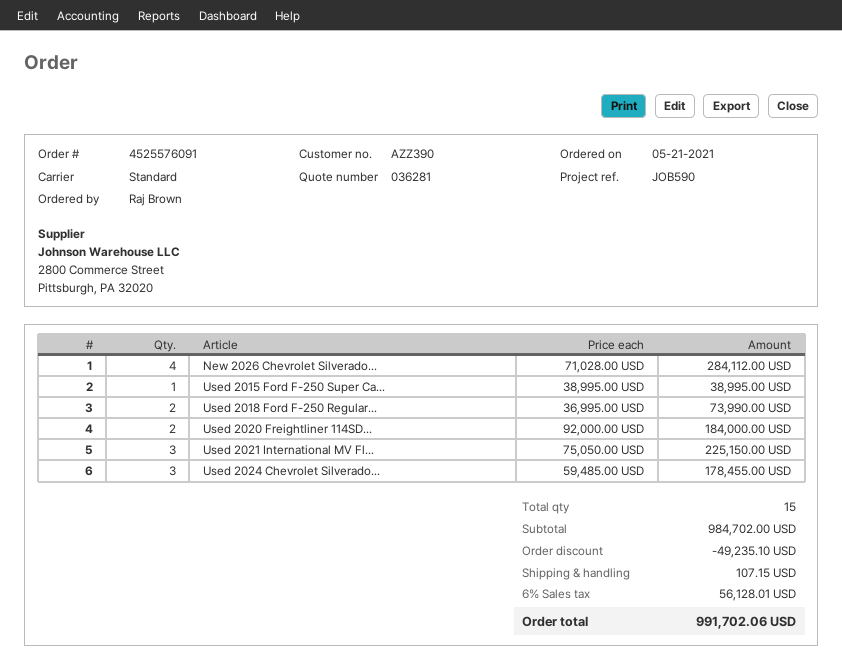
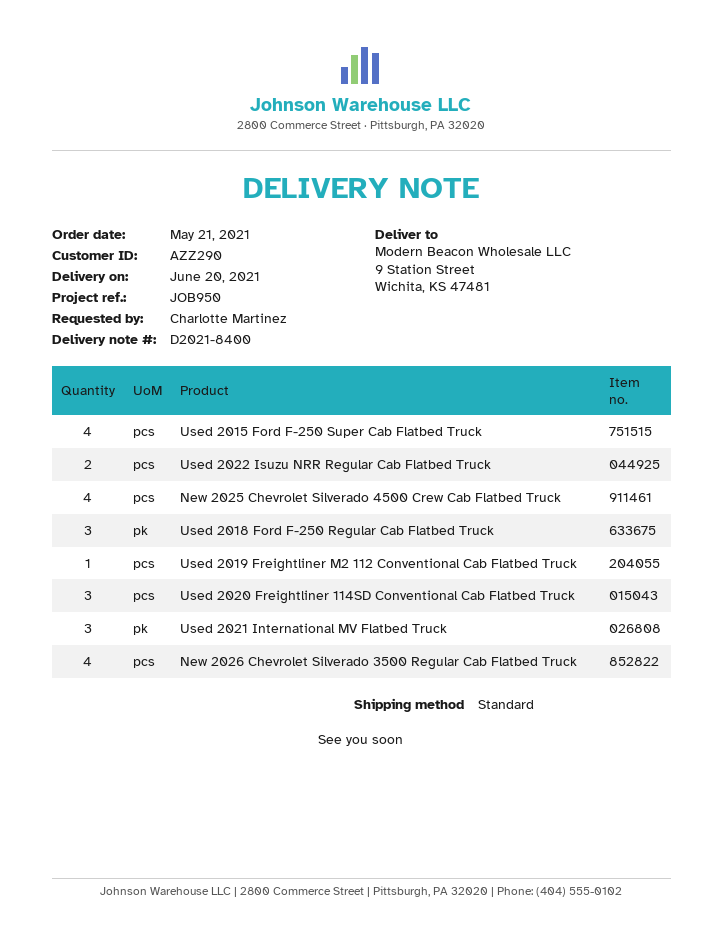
customer number: AZZ390 -> AZZ290
reference: JOB590 -> JOB950
ordered by: Raj Brown -> Charlotte Martinez
Used 2015 Ford F-250 Super Ca...: 1 -> 4
Used 2018 Ford F-250 Regular...: 2 -> 3
Used 2020 Freightliner 114SD...: 2 -> 3
Used 2024 Chevrolet Silverado...: 3 -> none
Used 2022 Isuzu NRR Regular Cab Flatbed Truck: none -> 2
New 2025 Chevrolet Silverado 4500 Crew Cab Flatbed Truck: none -> 4
Used 2019 Freightliner M2 112 Conventional Cab Flatbed Truck: none -> 1

